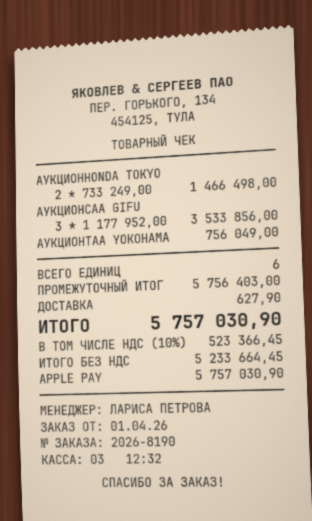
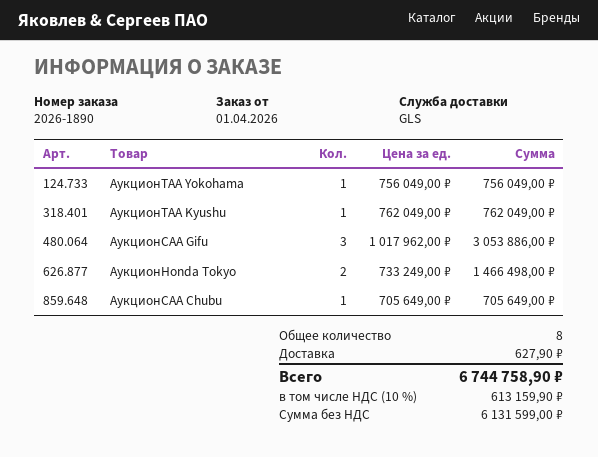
order number: 2026-8190 -> 2026-1890
АУКЦИОНCAA GIFU: 3 x 1177952.00 = 3533856.00 -> 3 x 1017962.00 = 3053886.00
АукционTAA Kyushu: none -> 1 x 762049.00 = 762049.00
АукционCAA Chubu: none -> 1 x 705649.00 = 705649.00
total quantity: 6 -> 8
net: 5233664.45 -> 6131599.00
tax: 10% = 523366.45 -> 10% = 613159.90
total: 5757030.90 -> 6744758.90

